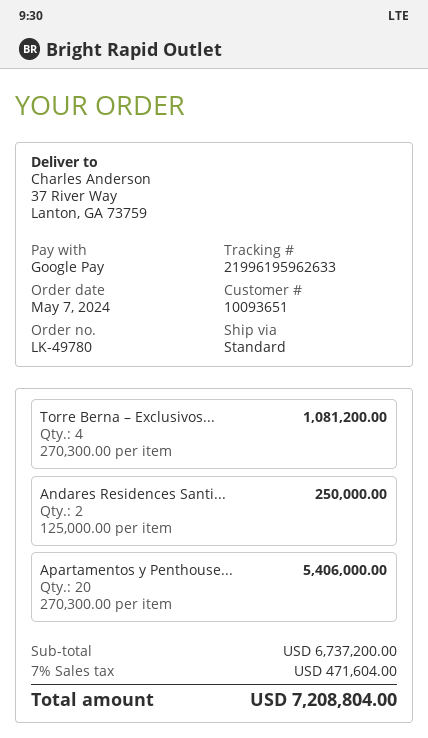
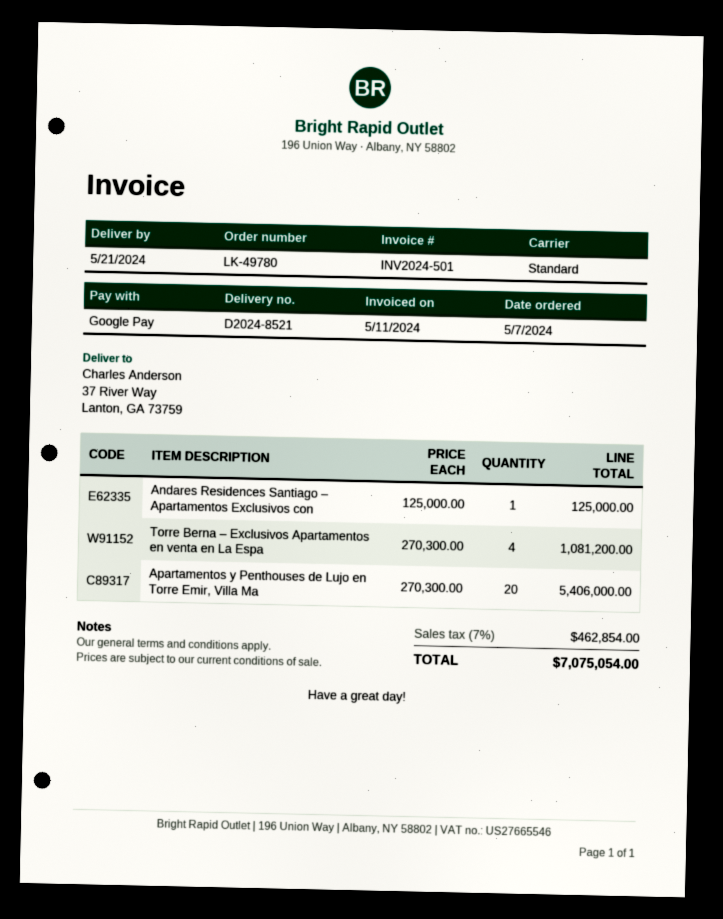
Andares Residences Santi...: 2 x 125000.00 = 250000.00 -> 1 x 125000.00 = 125000.00
tax: 7% = 471604.00 -> 7% = 462854.00
total: 7208804.00 -> 7075054.00

